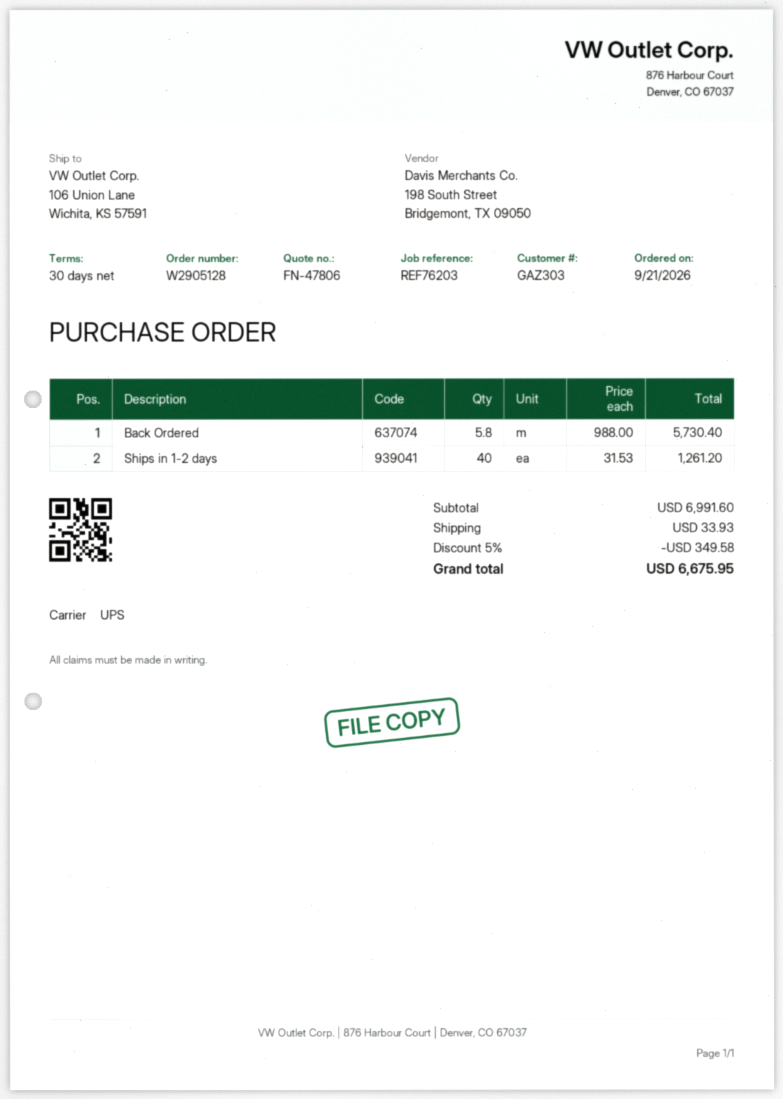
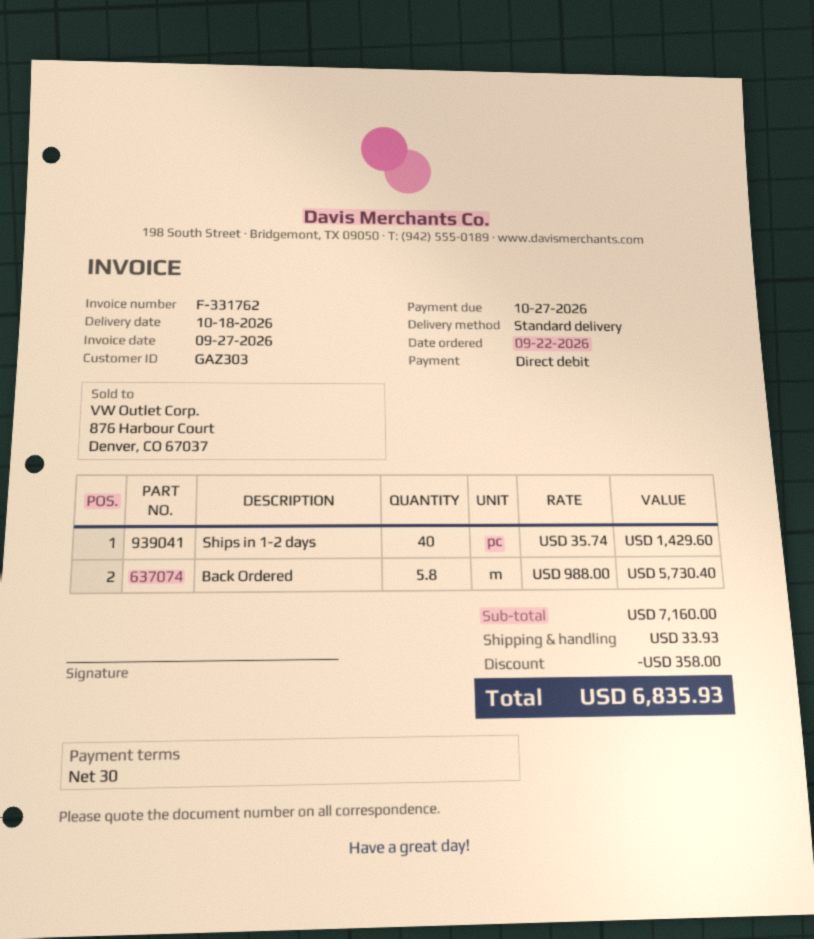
order date: 2026-09-21 -> 2026-09-22
shipping method: UPS -> standard
Ships in 1-2 days: 40 x 31.53 = 1261.20 -> 40 x 35.74 = 1429.60
subtotal: 6991.60 -> 7160.00
discount: 349.58 -> 358.00
total: 6675.95 -> 6835.93

